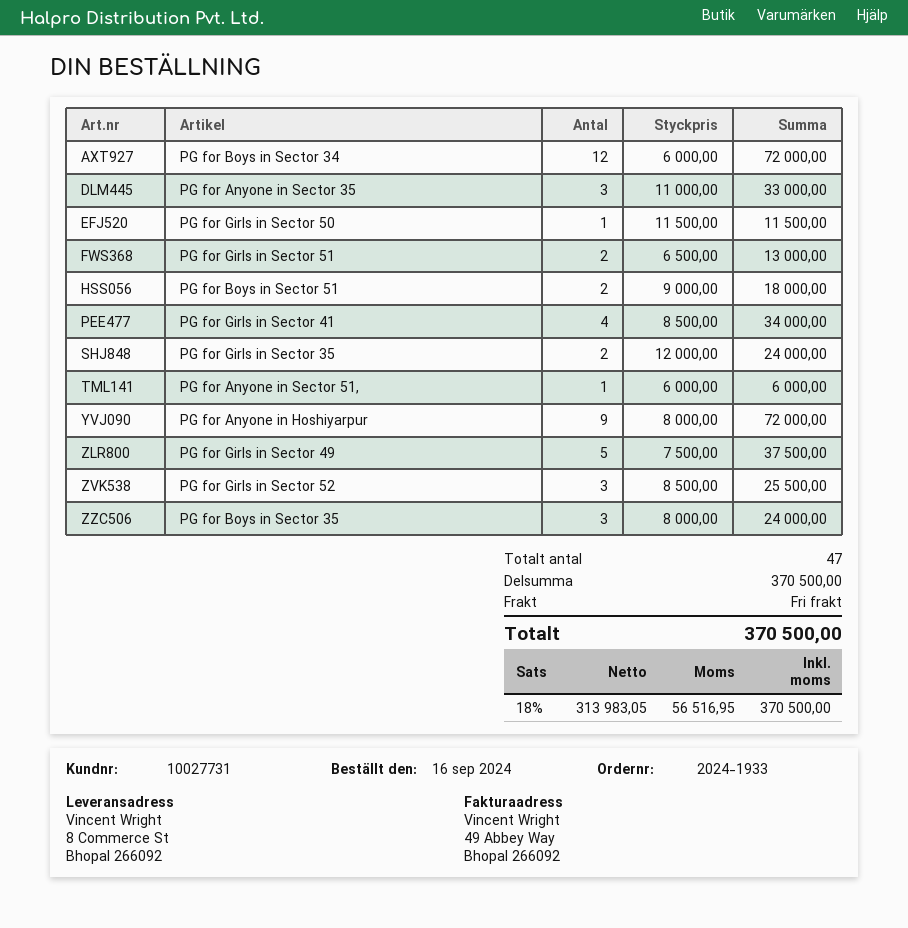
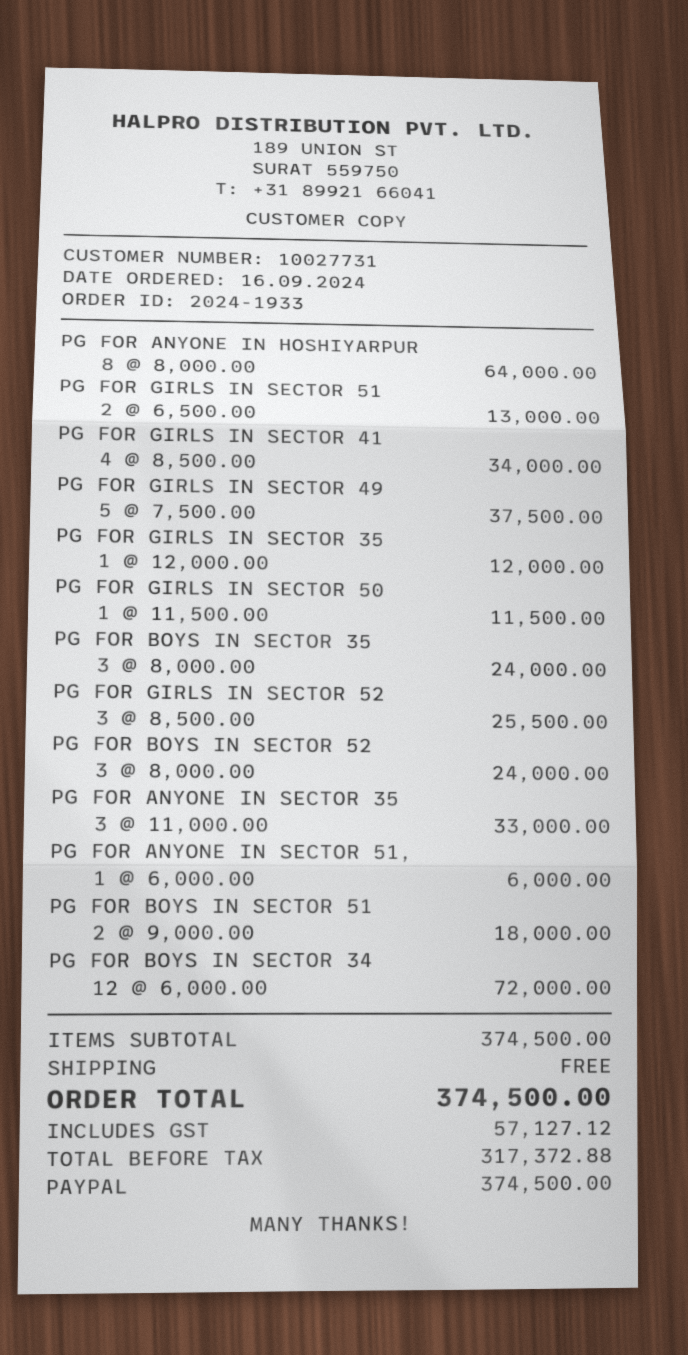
PG for Girls in Sector 35: 2 x 12000.00 = 24000.00 -> 1 x 12000.00 = 12000.00
PG for Anyone in Hoshiyarpur: 9 x 8000.00 = 72000.00 -> 8 x 8000.00 = 64000.00
PG FOR BOYS IN SECTOR 52: none -> 3 x 8000.00 = 24000.00
subtotal: 370500.00 -> 374500.00
net: 313983.05 -> 317372.88
tax: 56516.95 -> 57127.12
total: 370500.00 -> 374500.00

